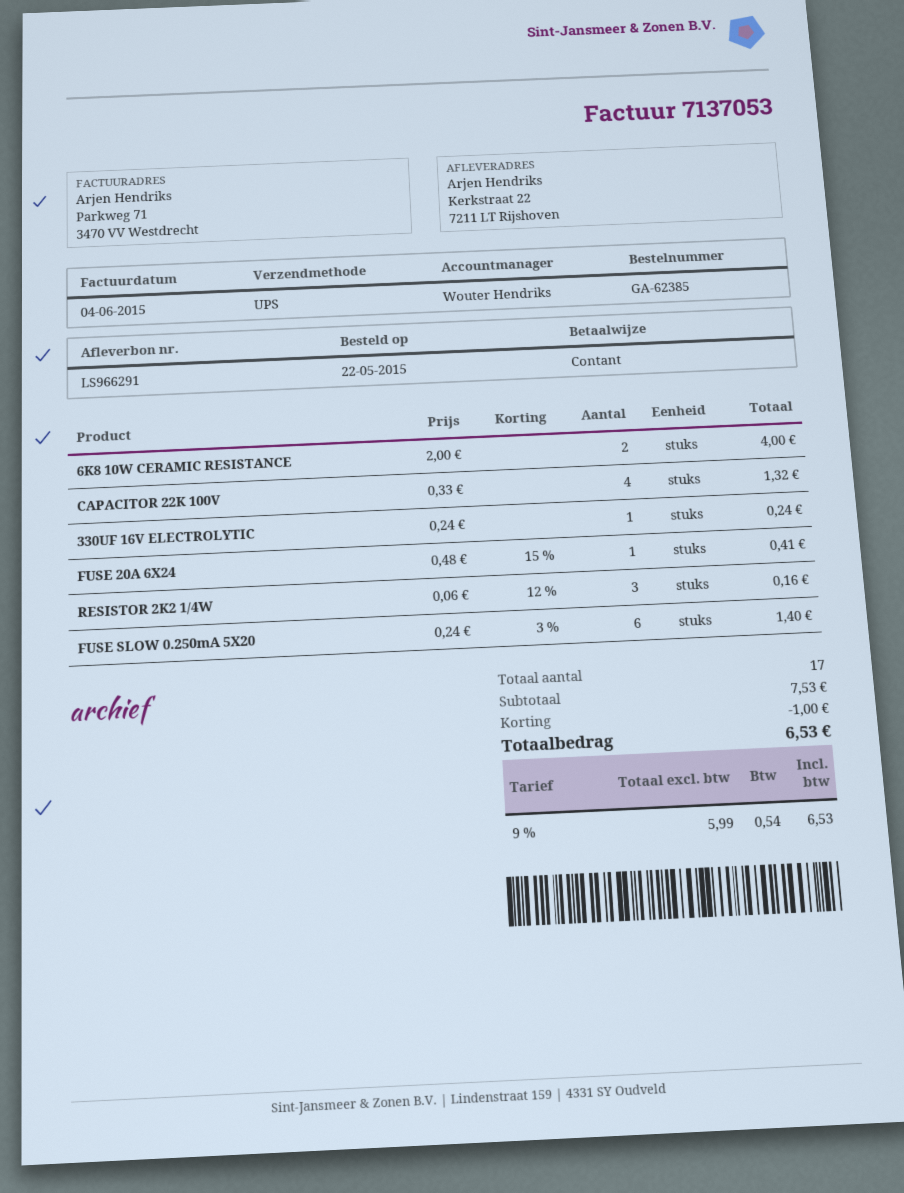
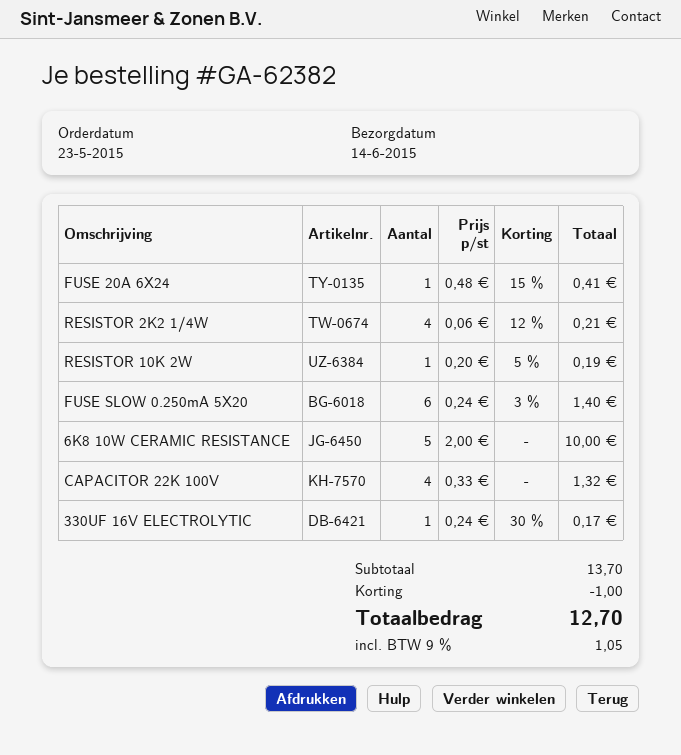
order number: GA-62385 -> GA-62382
order date: 2015-05-22 -> 2015-05-23
6K8 10W CERAMIC RESISTANCE: 2 x 2.00 = 4.00 -> 5 x 2.00 = 10.00
330UF 16V ELECTROLYTIC: 1 x 0.24 = 0.24 -> 1 x 0.24 - 30% = 0.17
RESISTOR 2K2 1/4W: 3 x 0.06 - 12% = 0.16 -> 4 x 0.06 - 12% = 0.21
RESISTOR 10K 2W: none -> 1 x 0.20 - 5% = 0.19
subtotal: 7.53 -> 13.70
tax: 9% = 0.54 -> 9% = 1.05
total: 6.53 -> 12.70

